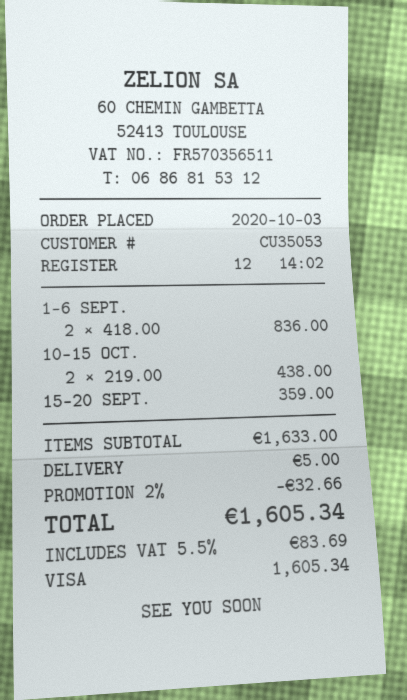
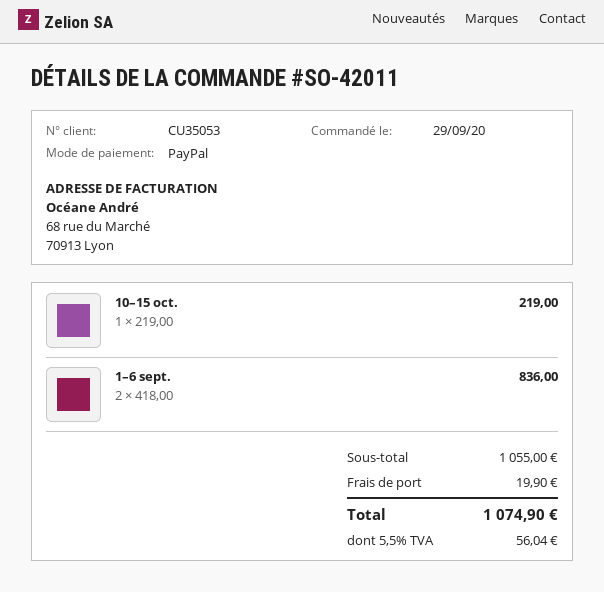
order date: 2020-10-03 -> 2020-09-29
payment method: Visa -> PayPal
10–15 OCT.: 2 x 219.00 = 438.00 -> 1 x 219.00 = 219.00
15–20 SEPT.: 1 x 359.00 = 359.00 -> none
subtotal: 1633.00 -> 1055.00
discount: 2% = 32.66 -> none
shipping: 5.00 -> 19.90
tax: 5.5% = 83.69 -> 5.5% = 56.04
total: 1605.34 -> 1074.90

